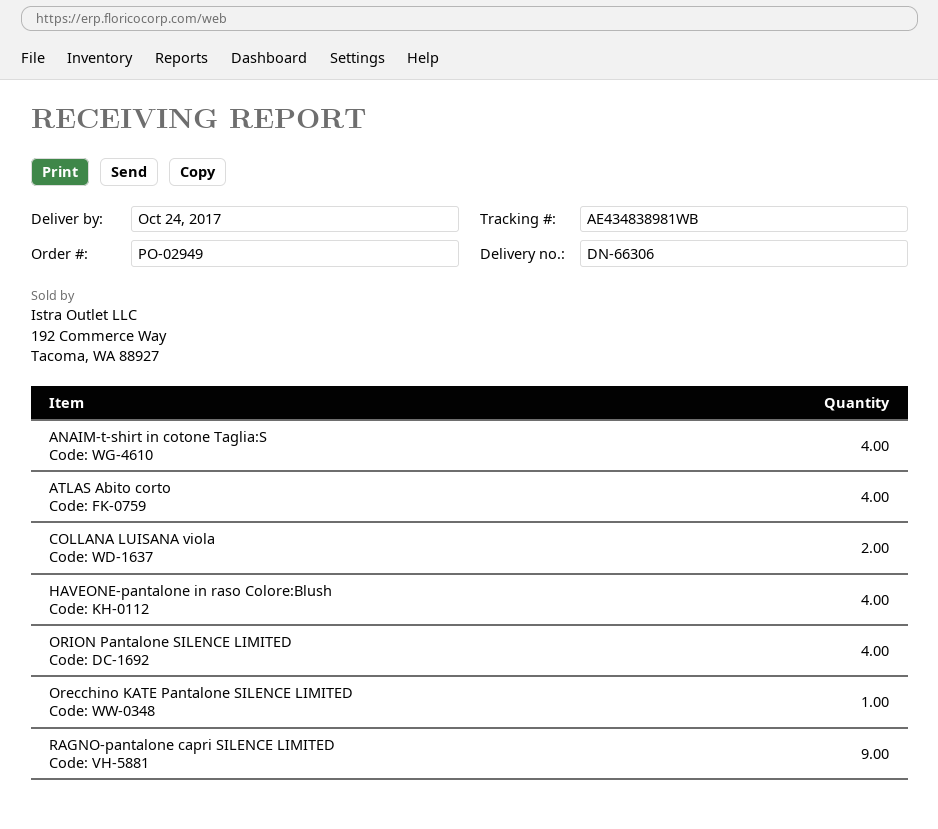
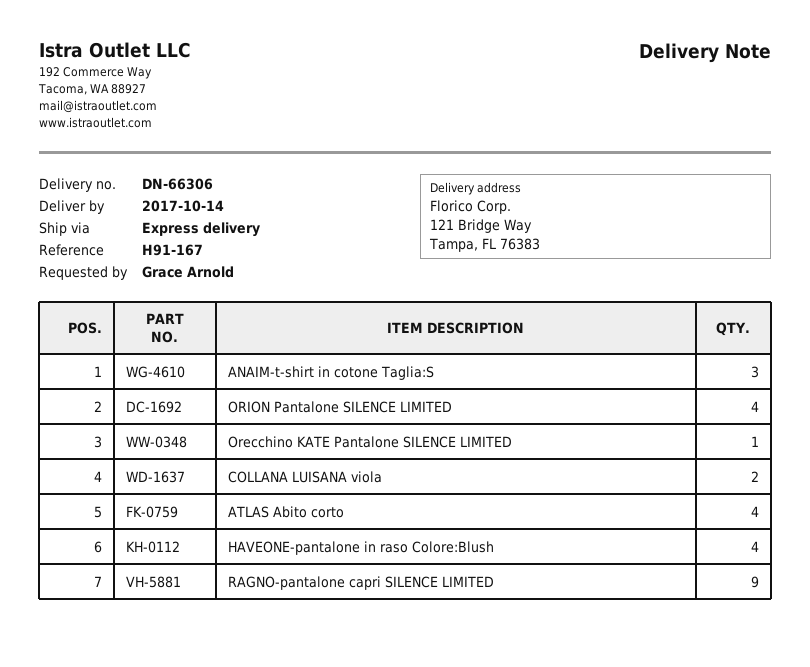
delivery date: 2017-10-24 -> 2017-10-14
ANAIM-t-shirt in cotone Taglia:S: 4 -> 3

